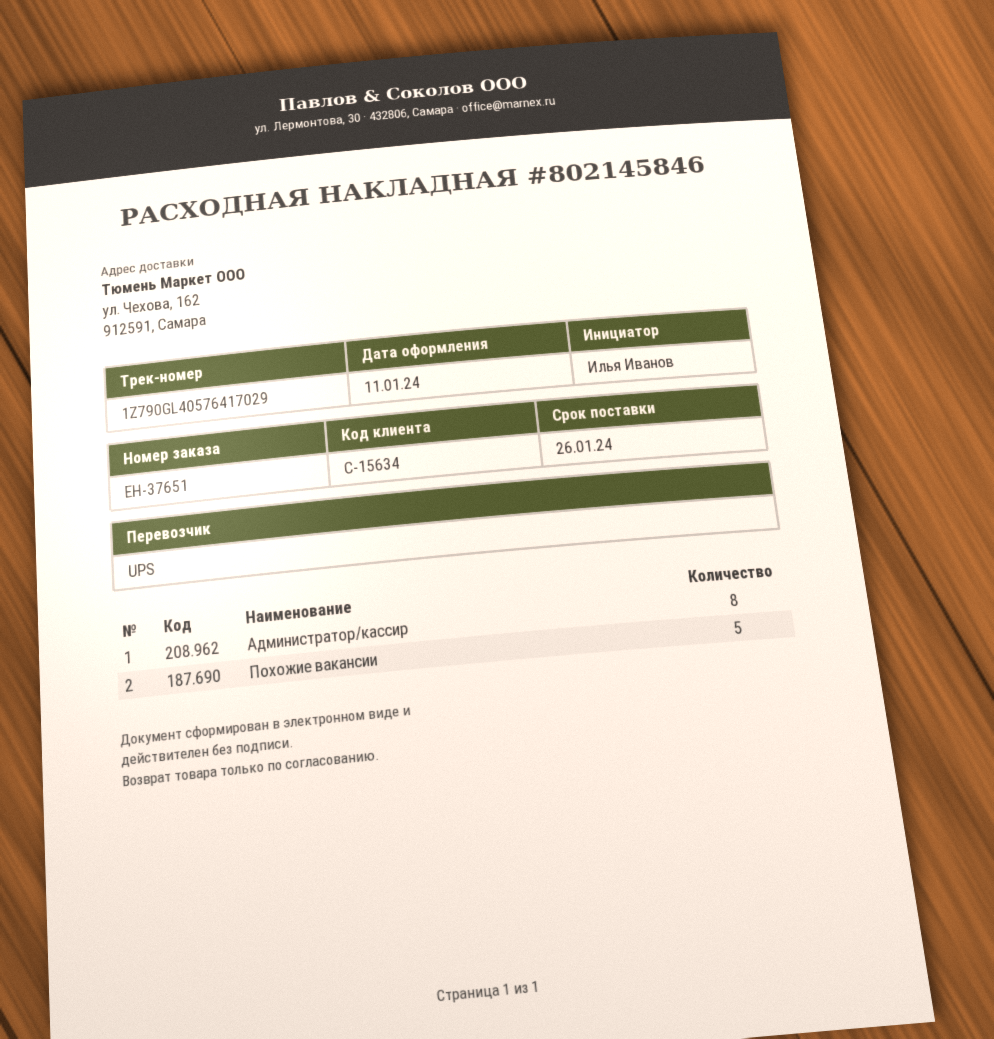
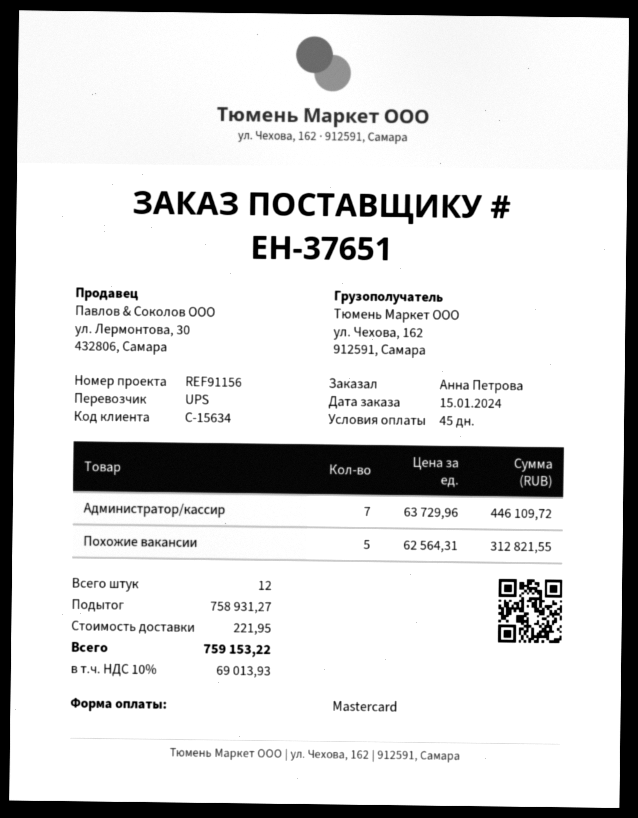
order date: 2024-01-11 -> 2024-01-15
ordered by: Илья Иванов -> Анна Петрова
Администратор/кассир: 8 -> 7

